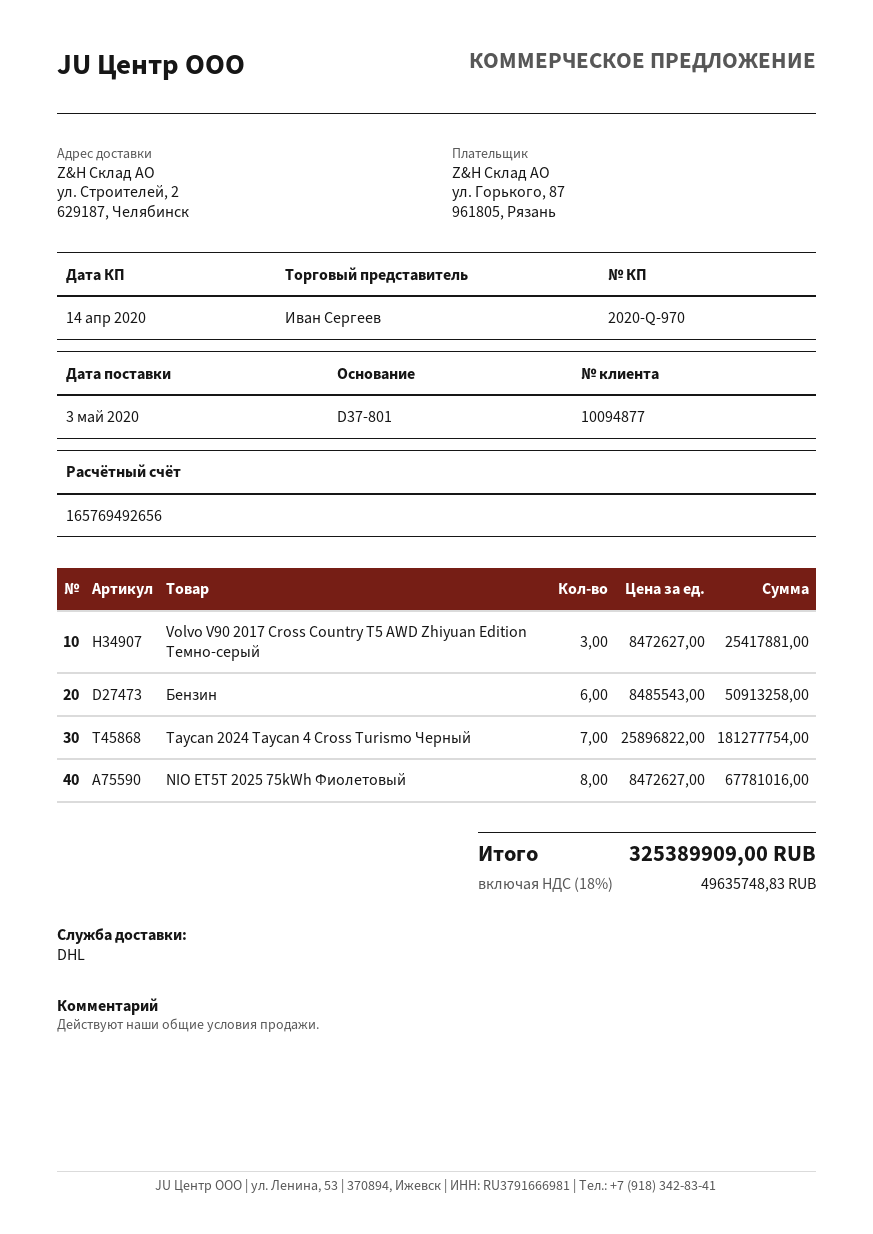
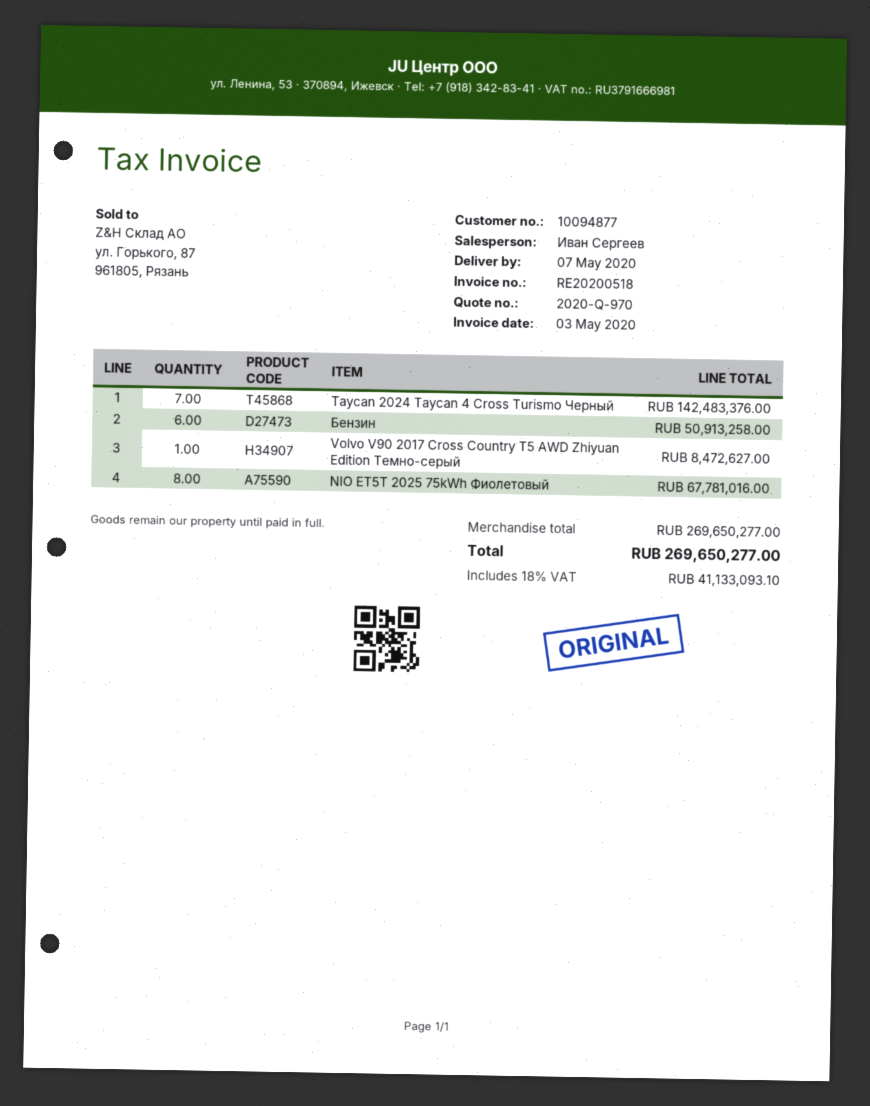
delivery date: 2020-05-03 -> 2020-05-07
Volvo V90 2017 Cross Country T5 AWD Zhiyuan Edition Темно-серый: 3 for 25417881.00 -> 1 for 8472627.00
Taycan 2024 Taycan 4 Cross Turismo Черный: 7 for 181277754.00 -> 7 for 142483376.00
tax: 18% = 49635748.83 -> 18% = 41133093.10
total: 325389909.00 -> 269650277.00

